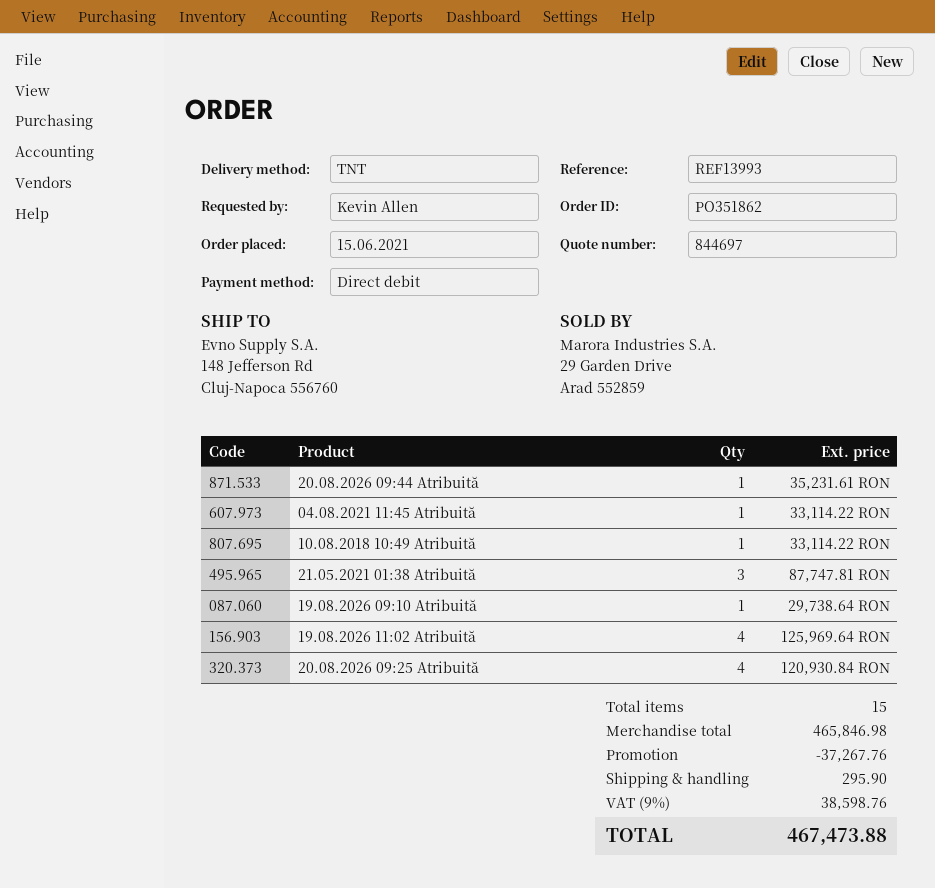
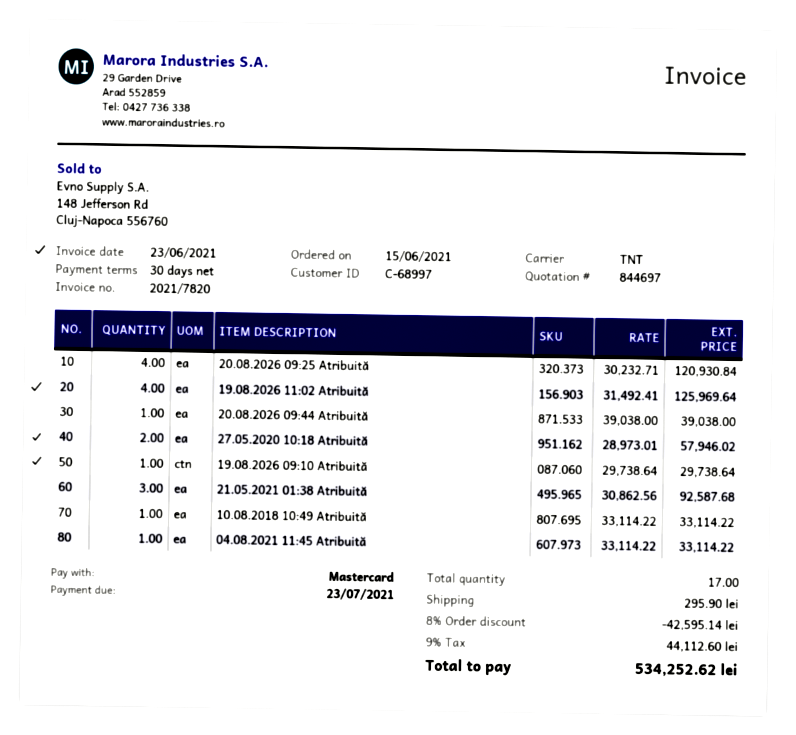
payment method: direct debit -> Mastercard
20.08.2026 09:44 Atribuită: 1 for 35231.61 -> 1 for 39038.00
21.05.2021 01:38 Atribuită: 3 for 87747.81 -> 3 for 92587.68
27.05.2020 10:18 Atribuită: none -> 2 for 57946.02
total quantity: 15 -> 17
discount: 37267.76 -> 42595.14
tax: 9% = 38598.76 -> 9% = 44112.60
total: 467473.88 -> 534252.62

